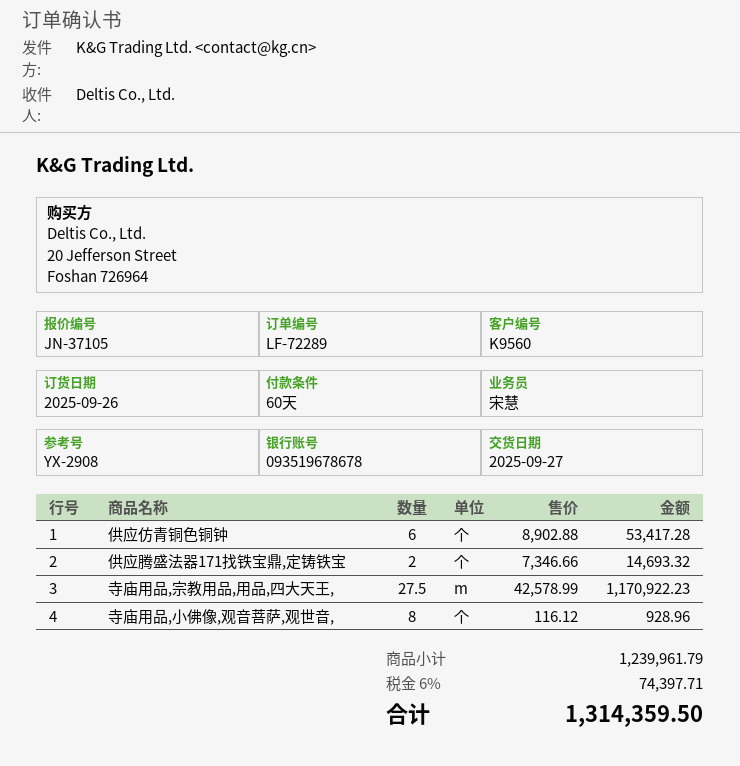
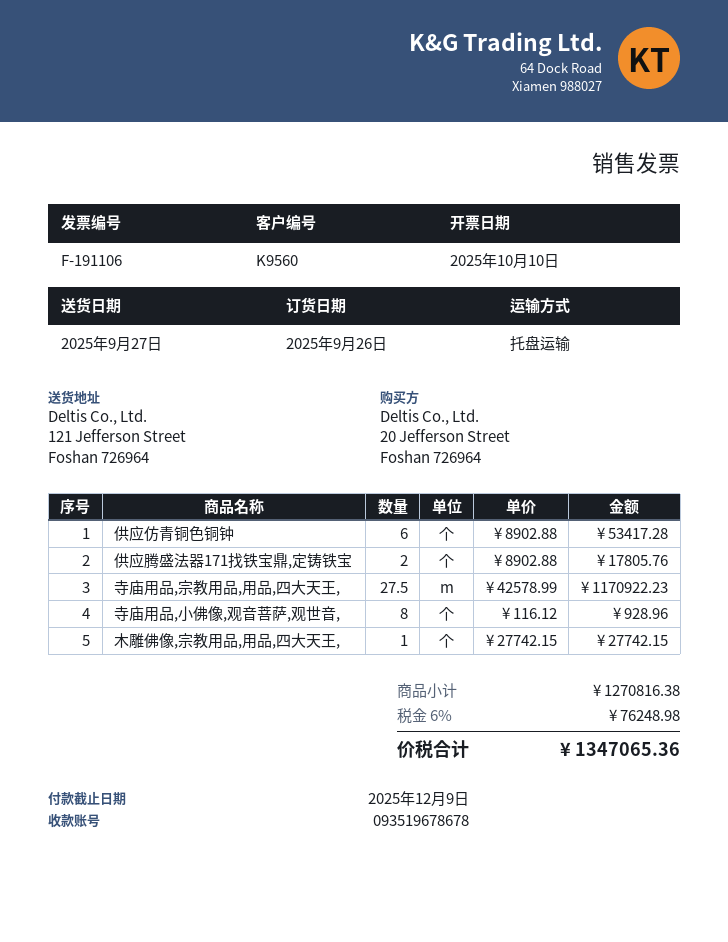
供应腾盛法器171找铁宝鼎,定铸铁宝: 2 x 7346.66 = 14693.32 -> 2 x 8902.88 = 17805.76
木雕佛像,宗教用品,用品,四大天王,: none -> 1 x 27742.15 = 27742.15
subtotal: 1239961.79 -> 1270816.38
tax: 6% = 74397.71 -> 6% = 76248.98
total: 1314359.50 -> 1347065.36

